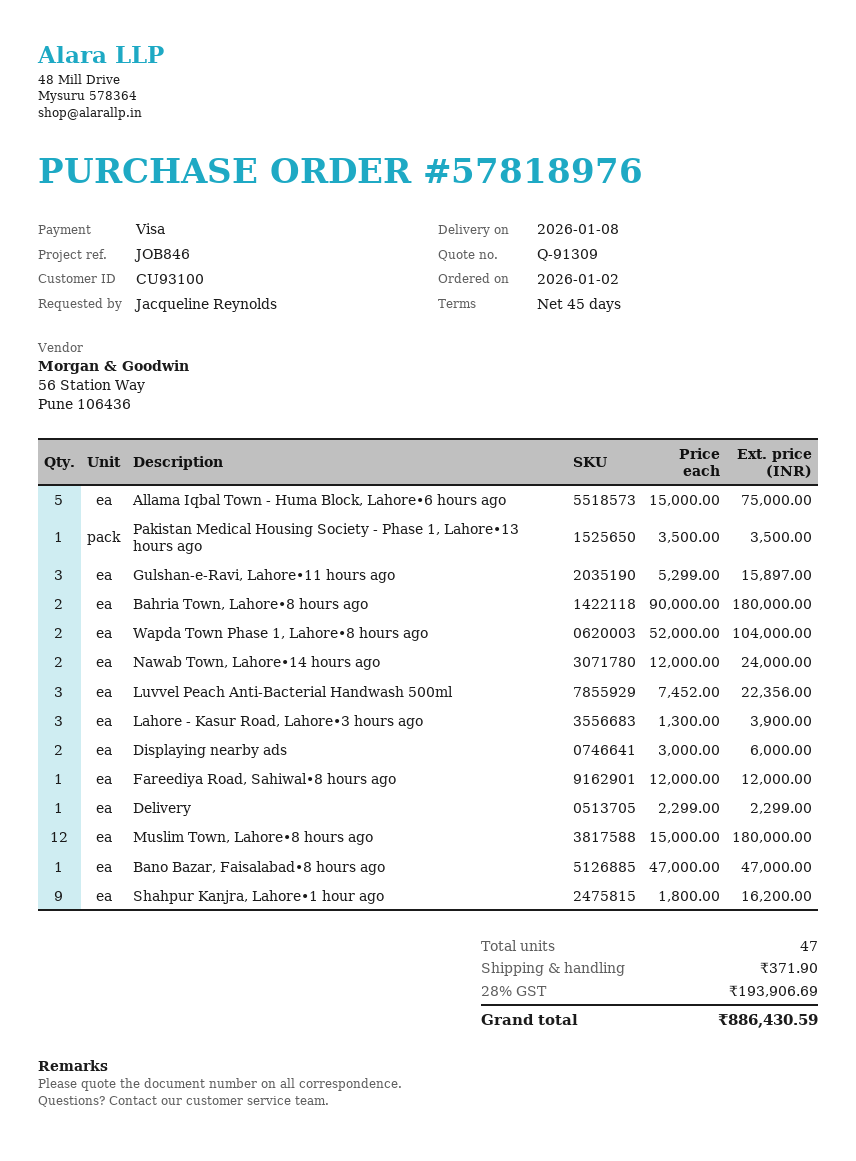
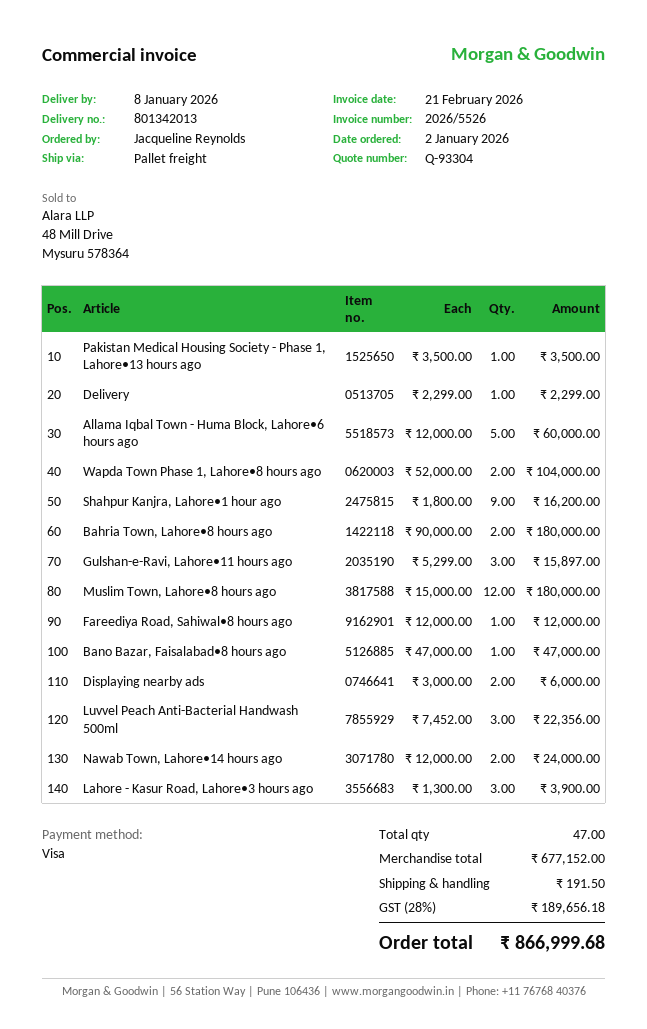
quote number: Q-91309 -> Q-93304
Allama Iqbal Town - Huma Block, Lahore•6 hours ago: 5 x 15000.00 = 75000.00 -> 5 x 12000.00 = 60000.00
shipping: 371.90 -> 191.50
tax: 28% = 193906.69 -> 28% = 189656.18
total: 886430.59 -> 866999.68

